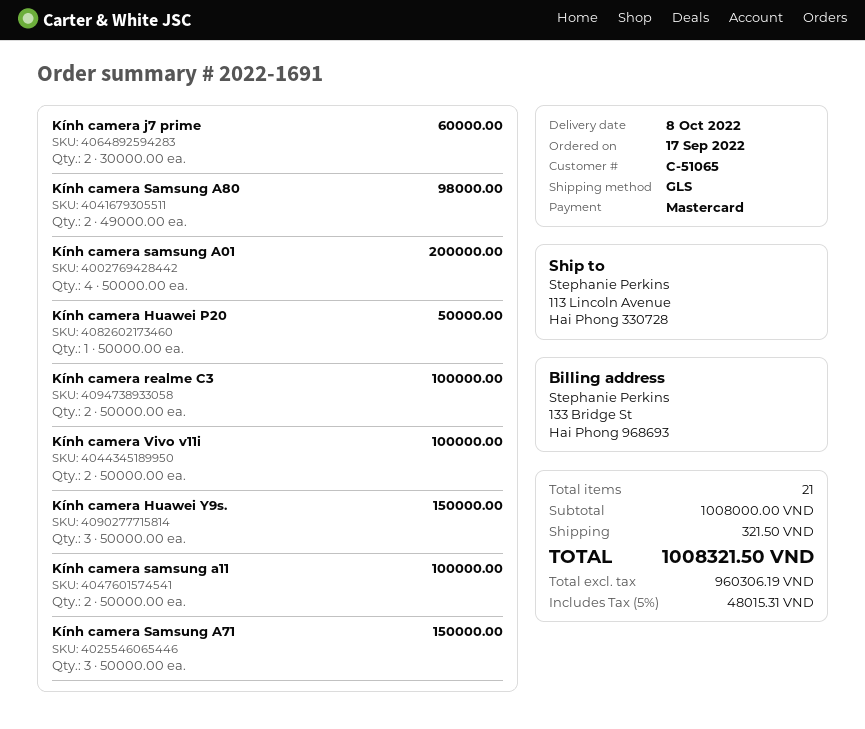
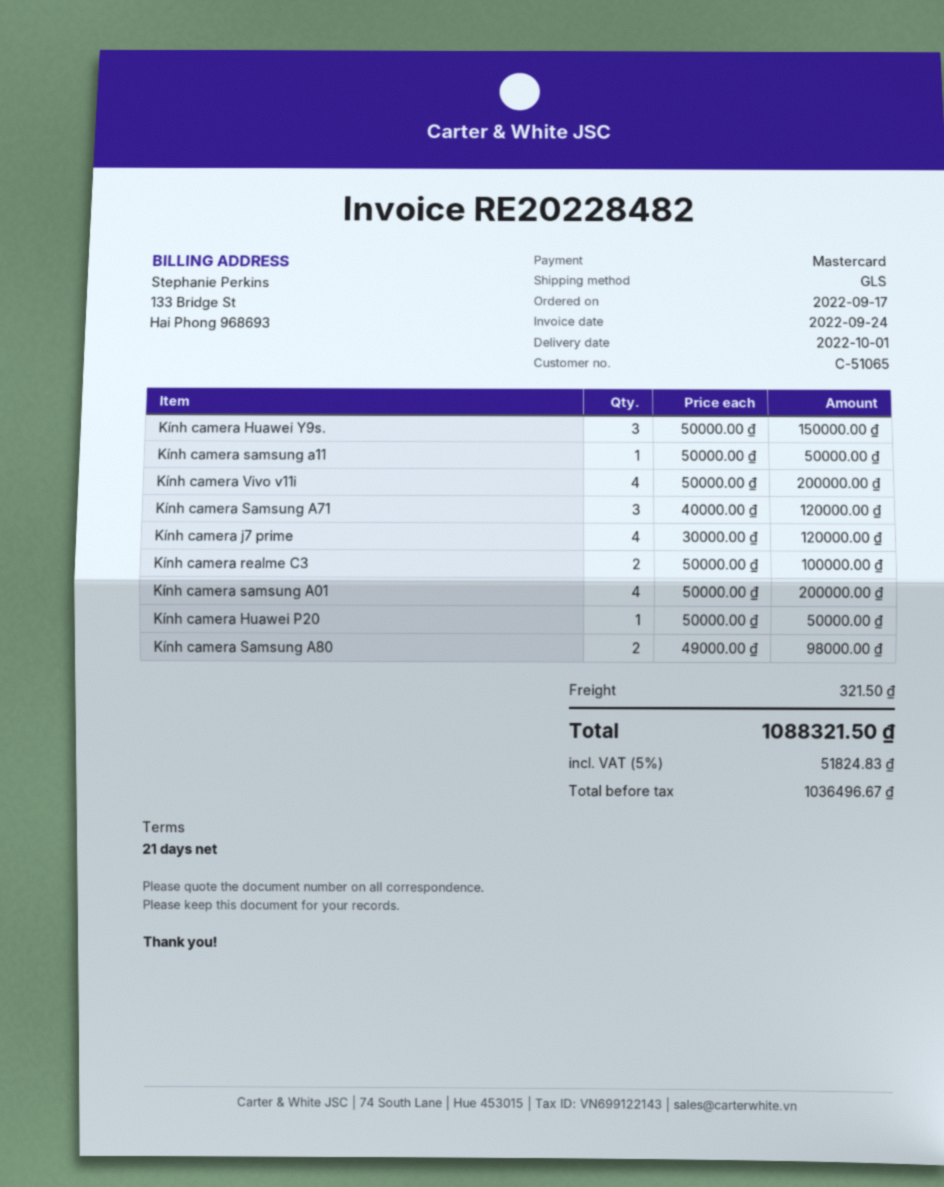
delivery date: 2022-10-08 -> 2022-10-01
Kính camera j7 prime: 2 x 30000.00 = 60000.00 -> 4 x 30000.00 = 120000.00
Kính camera Vivo v11i: 2 x 50000.00 = 100000.00 -> 4 x 50000.00 = 200000.00
Kính camera samsung a11: 2 x 50000.00 = 100000.00 -> 1 x 50000.00 = 50000.00
Kính camera Samsung A71: 3 x 50000.00 = 150000.00 -> 3 x 40000.00 = 120000.00
net: 960306.19 -> 1036496.67
tax: 5% = 48015.31 -> 5% = 51824.83
total: 1008321.50 -> 1088321.50

